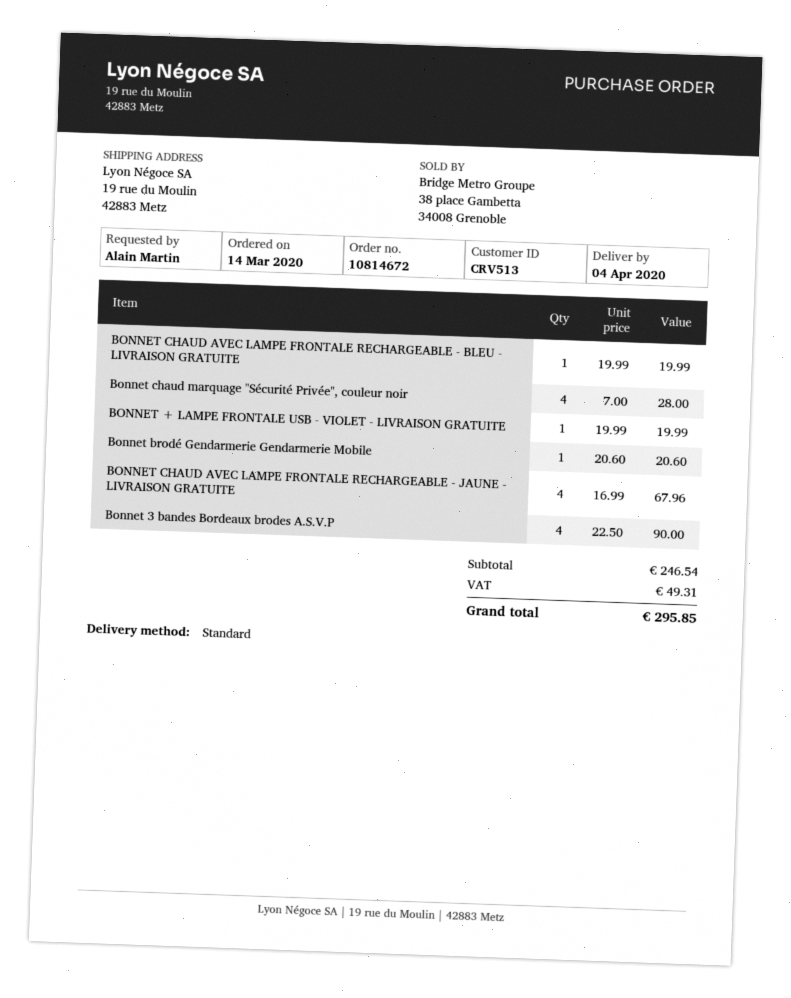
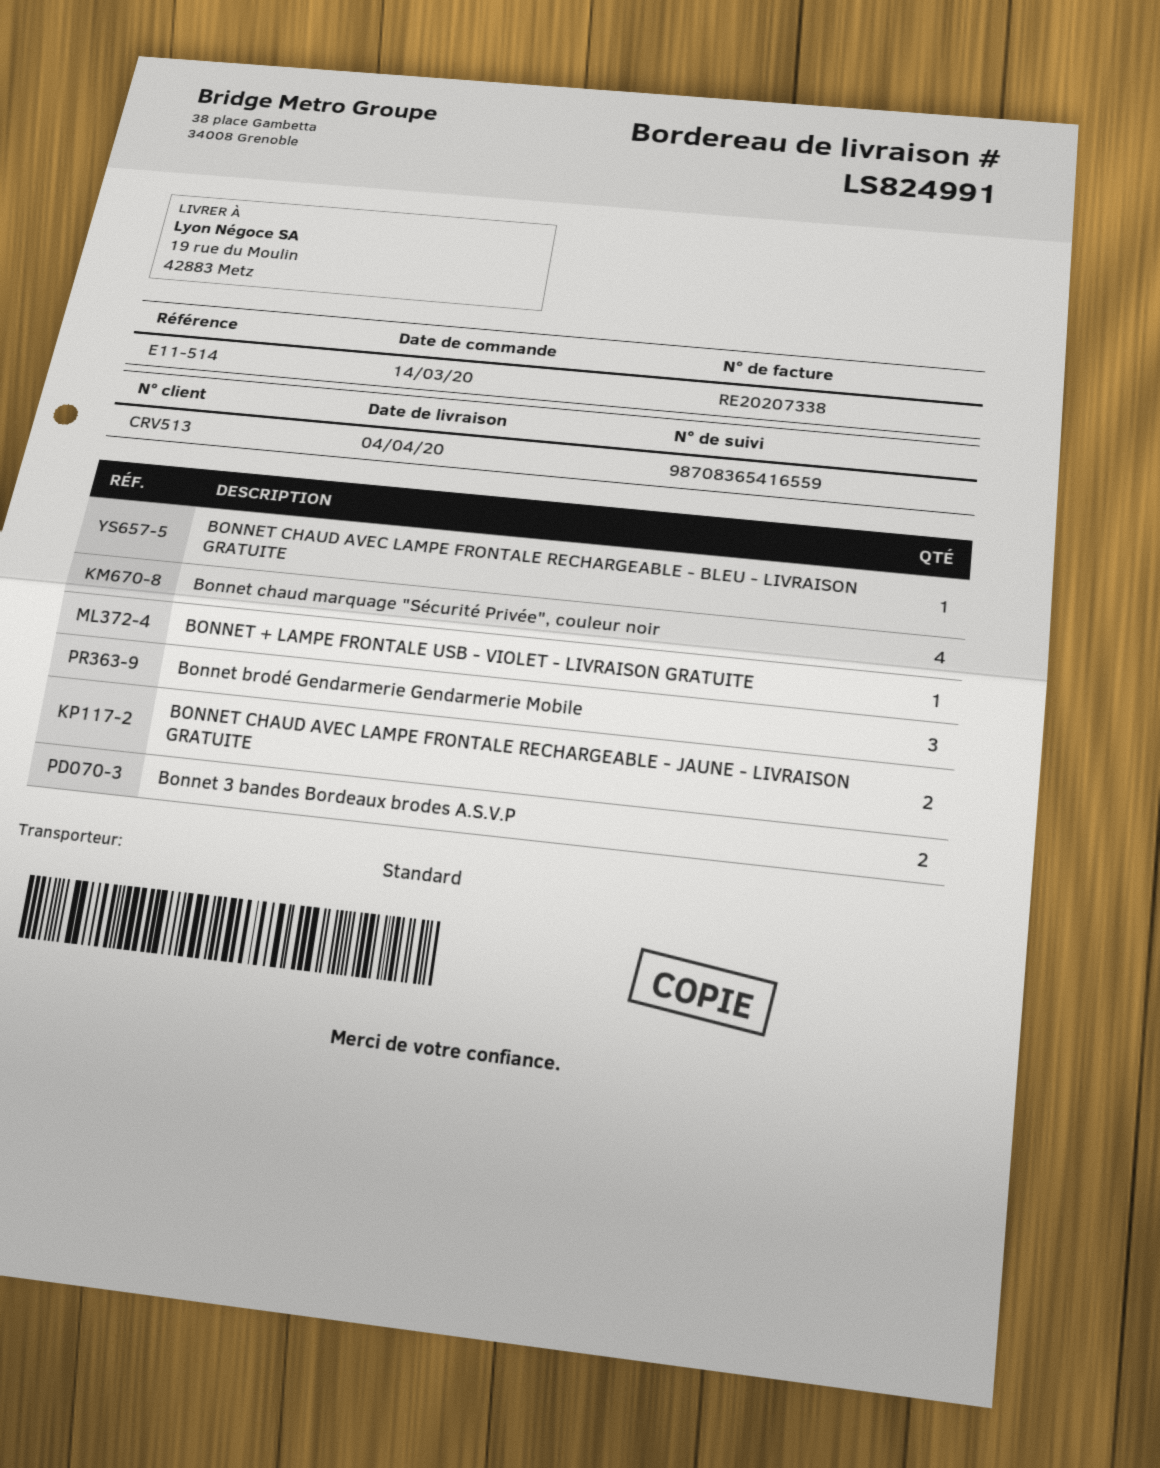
Bonnet brodé Gendarmerie Gendarmerie Mobile: 1 -> 3
BONNET CHAUD AVEC LAMPE FRONTALE RECHARGEABLE - JAUNE - LIVRAISON GRATUITE: 4 -> 2
Bonnet 3 bandes Bordeaux brodes A.S.V.P: 4 -> 2

